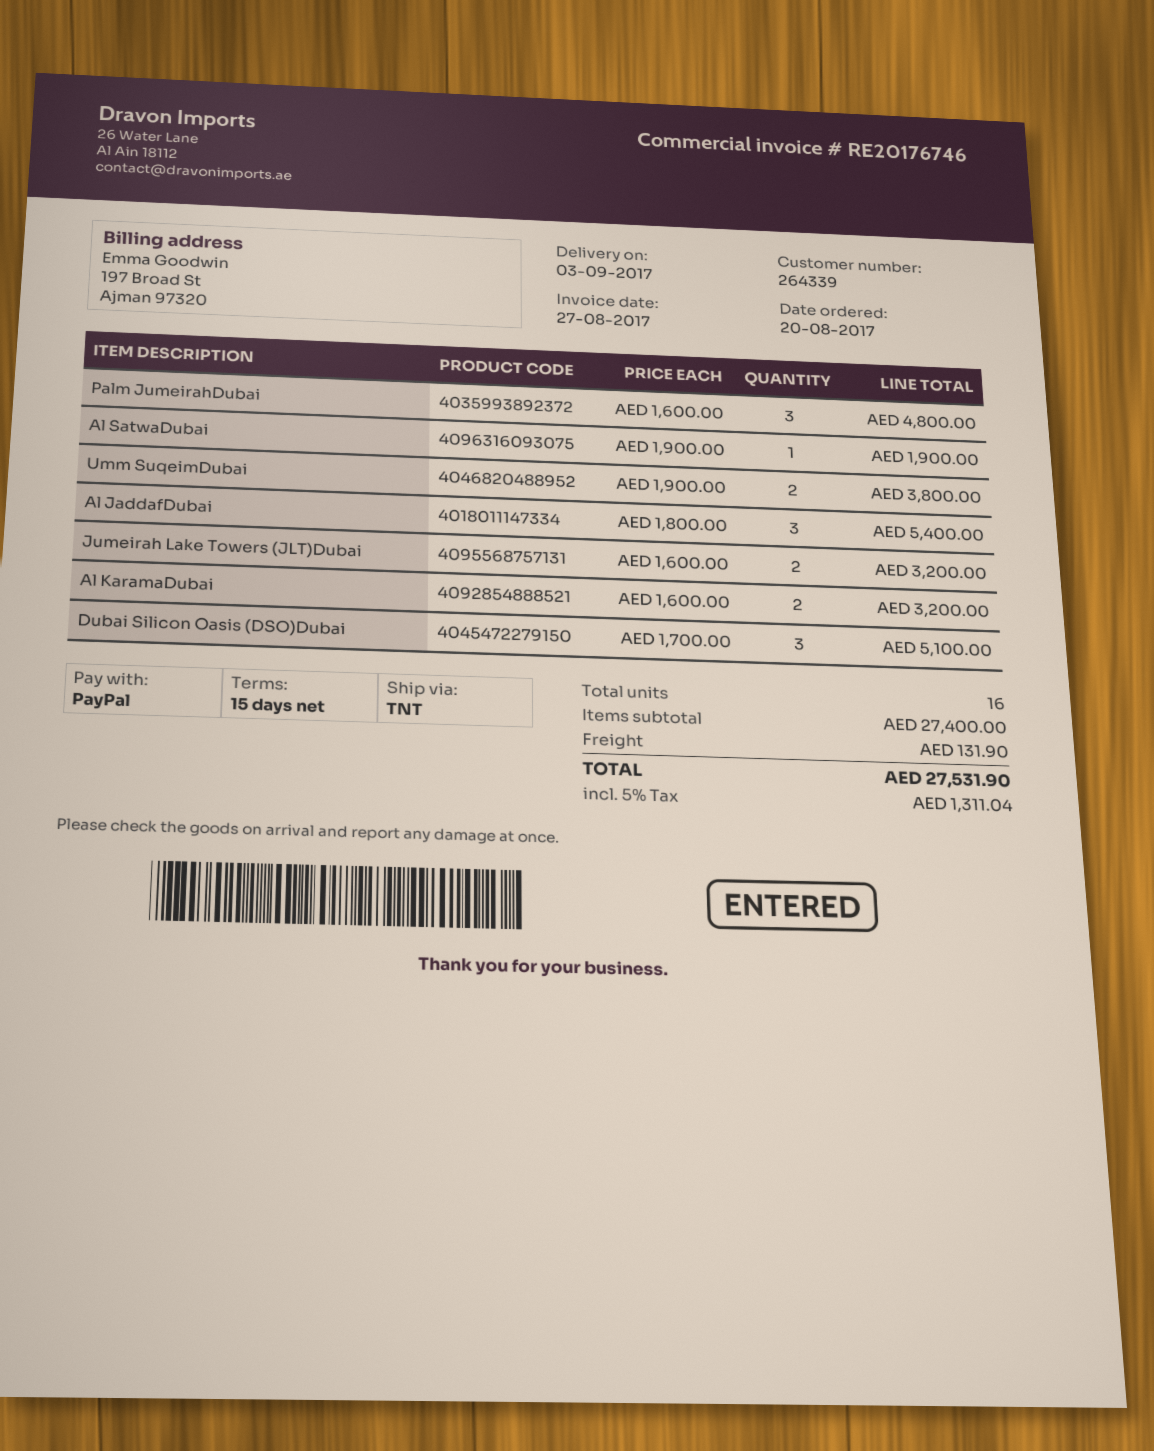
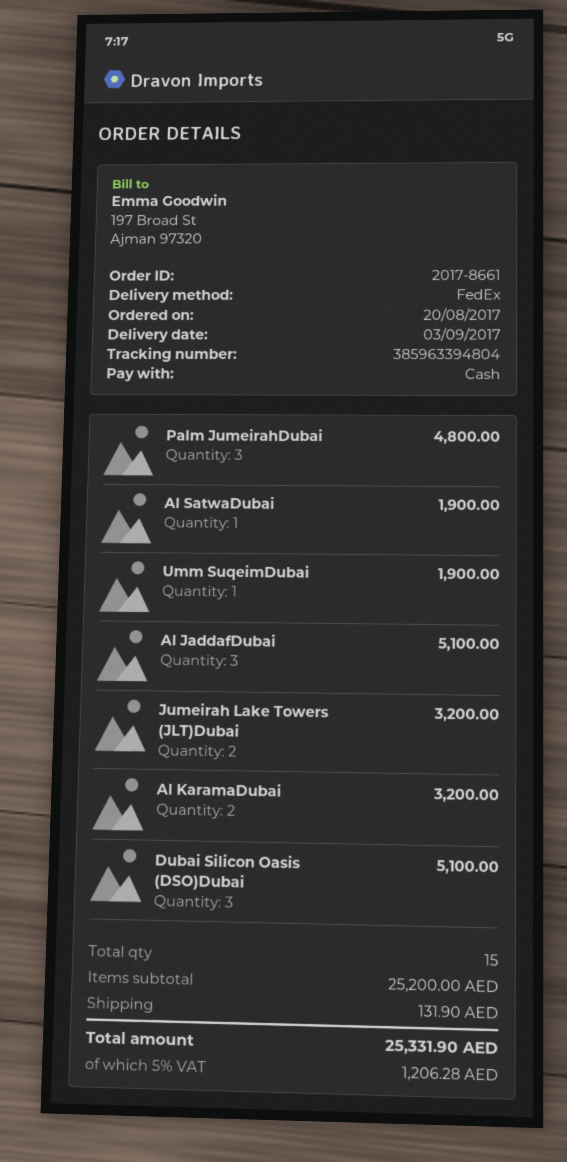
payment method: PayPal -> cash
shipping method: TNT -> FedEx
Umm SuqeimDubai: 2 for 3800.00 -> 1 for 1900.00
Al JaddafDubai: 3 for 5400.00 -> 3 for 5100.00
total quantity: 16 -> 15
subtotal: 27400.00 -> 25200.00
tax: 5% = 1311.04 -> 5% = 1206.28
total: 27531.90 -> 25331.90

